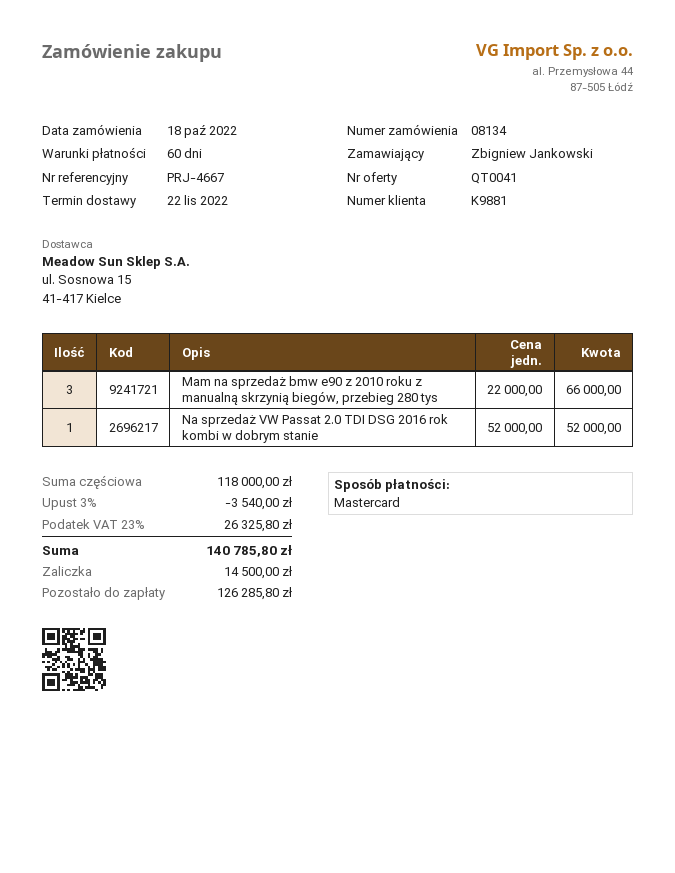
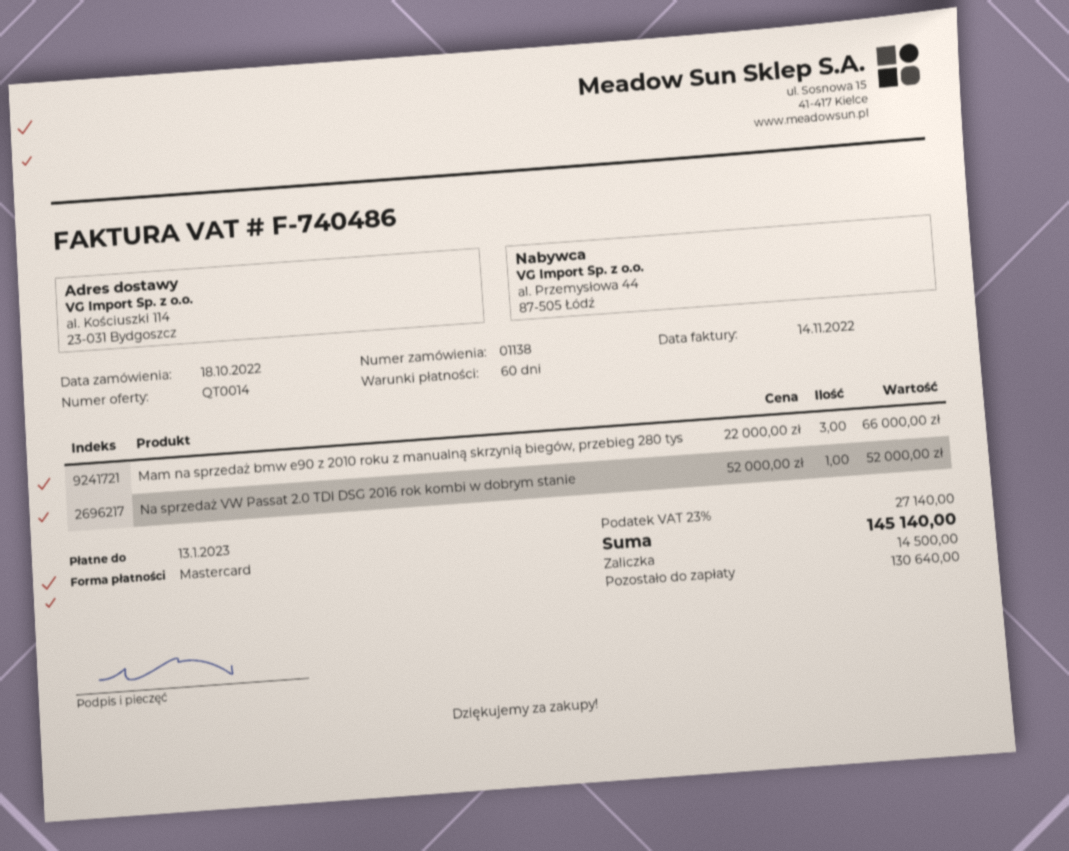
quote number: QT0041 -> QT0014
order number: 08134 -> 01138
discount: 3% = 3540.00 -> none
tax: 23% = 26325.80 -> 23% = 27140.00
total: 140785.80 -> 145140.00
balance: 126285.80 -> 130640.00

